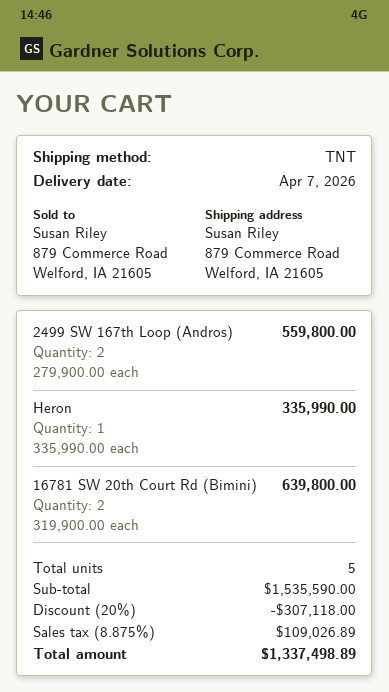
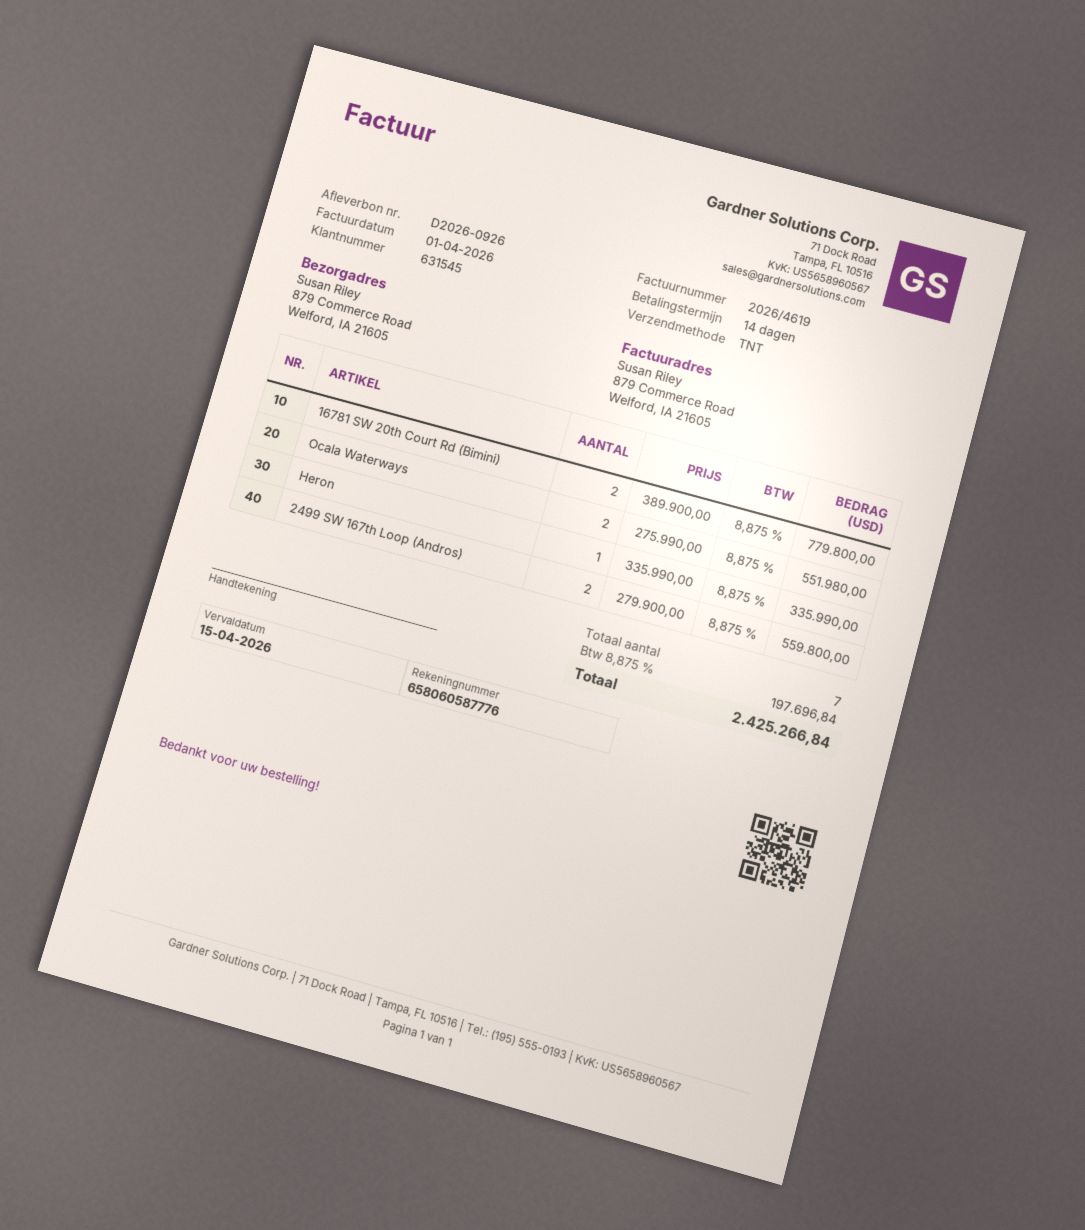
16781 SW 20th Court Rd (Bimini): 2 x 319900.00 = 639800.00 -> 2 x 389900.00 = 779800.00
Ocala Waterways: none -> 2 x 275990.00 = 551980.00
total quantity: 5 -> 7
discount: 20% = 307118.00 -> none
tax: 8.875% = 109026.89 -> 8.875% = 197696.84
total: 1337498.89 -> 2425266.84

